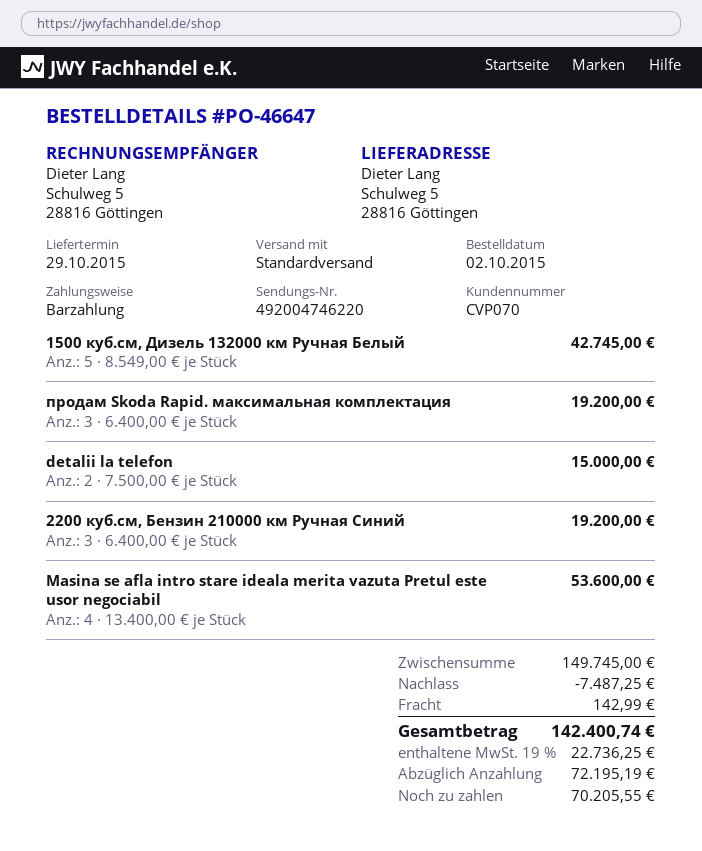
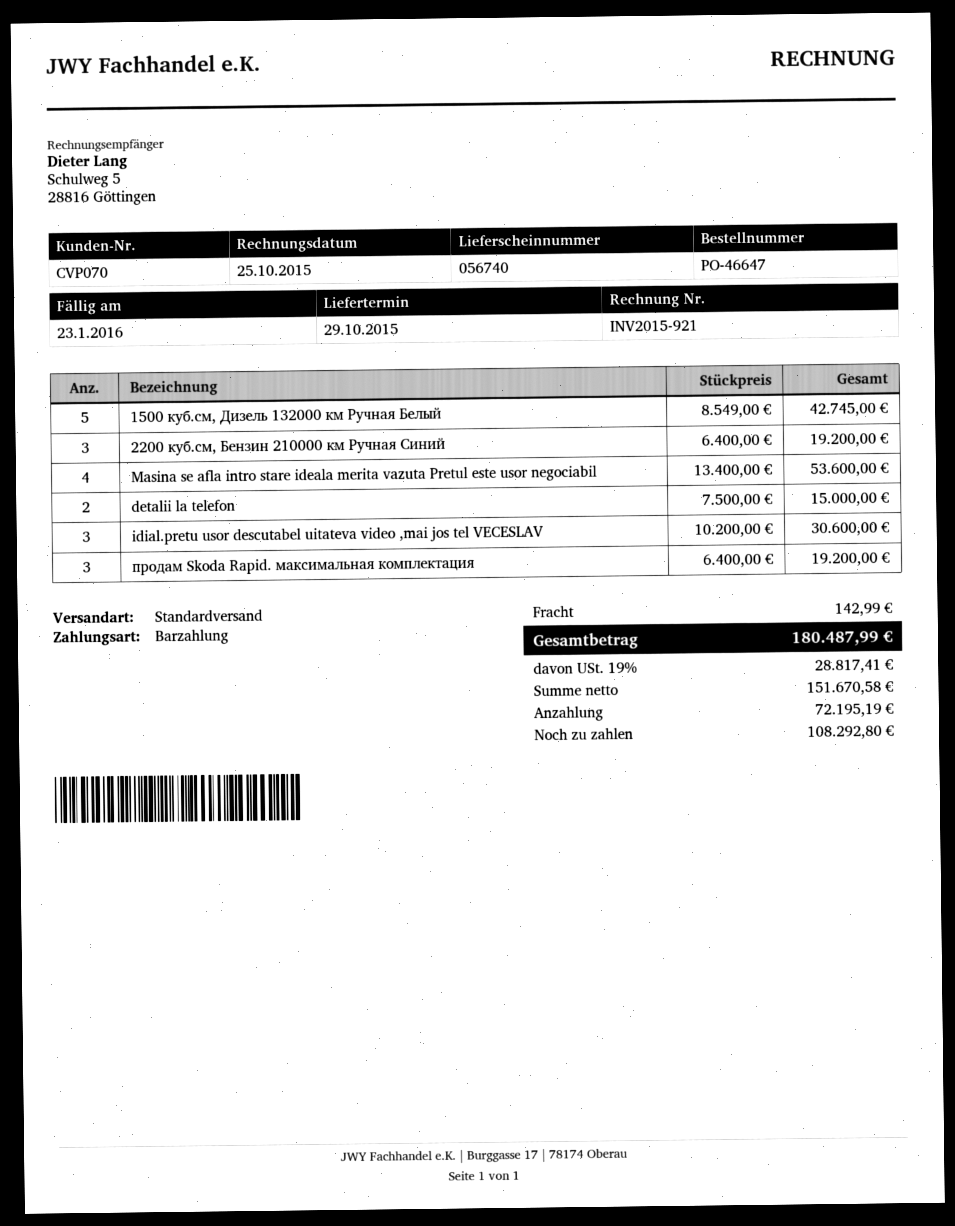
idial.pretu usor descutabel uitateva video ,mai jos tel VECESLAV: none -> 3 x 10200.00 = 30600.00
discount: 7487.25 -> none
tax: 19% = 22736.25 -> 19% = 28817.41
total: 142400.74 -> 180487.99
balance: 70205.55 -> 108292.80

